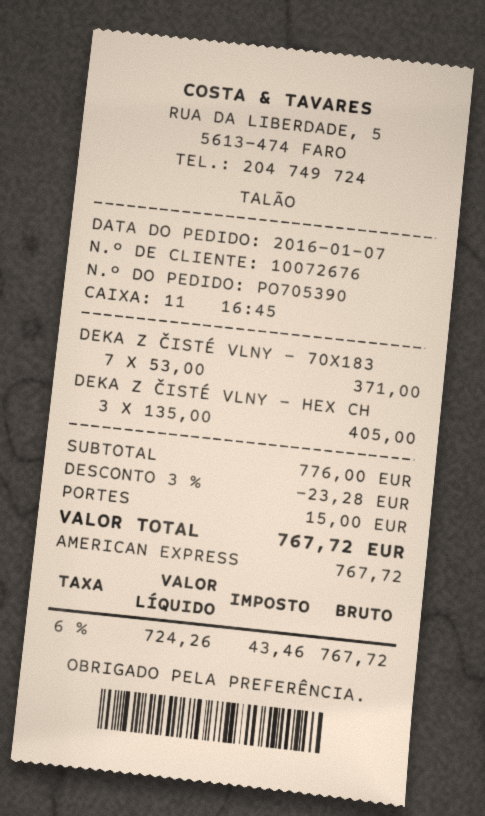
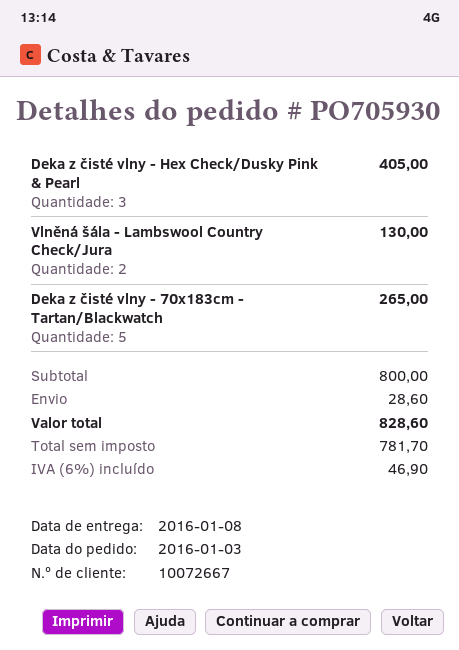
order number: PO705390 -> PO705930
order date: 2016-01-07 -> 2016-01-03
customer number: 10072676 -> 10072667
DEKA Z ČISTÉ VLNY - 70X183: 7 for 371.00 -> 5 for 265.00
Vlněná šála - Lambswool Country Check/Jura: none -> 2 for 130.00
subtotal: 776.00 -> 800.00
discount: 3% = 23.28 -> none
shipping: 15.00 -> 28.60
net: 724.26 -> 781.70
tax: 6% = 43.46 -> 6% = 46.90
total: 767.72 -> 828.60

